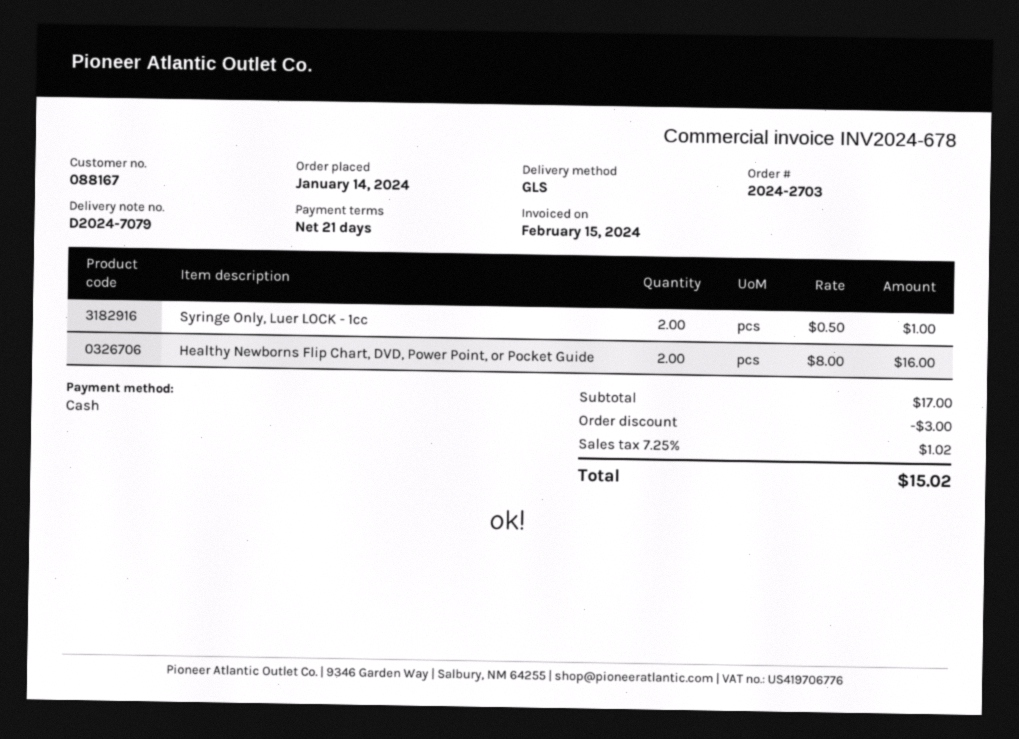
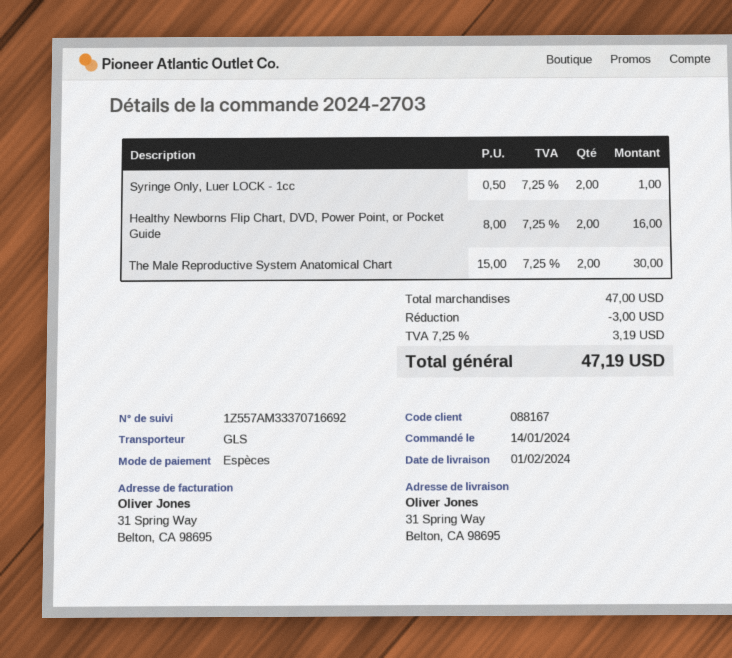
The Male Reproductive System Anatomical Chart: none -> 2 x 15.00 = 30.00
subtotal: 17.00 -> 47.00
tax: 7.25% = 1.02 -> 7.25% = 3.19
total: 15.02 -> 47.19

